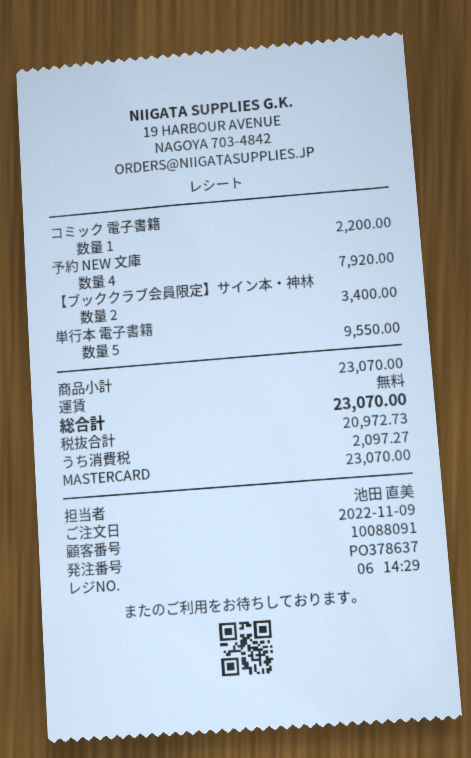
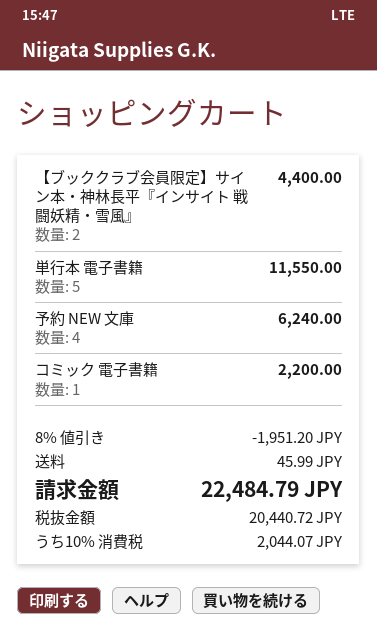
予約 NEW 文庫: 4 for 7920.00 -> 4 for 6240.00
【ブッククラブ会員限定】サイン本・神林: 2 for 3400.00 -> 2 for 4400.00
単行本 電子書籍: 5 for 9550.00 -> 5 for 11550.00
discount: none -> 8% = 1951.20
shipping: 0.00 -> 45.99
net: 20972.73 -> 20440.72
tax: 2097.27 -> 2044.07
total: 23070.00 -> 22484.79

